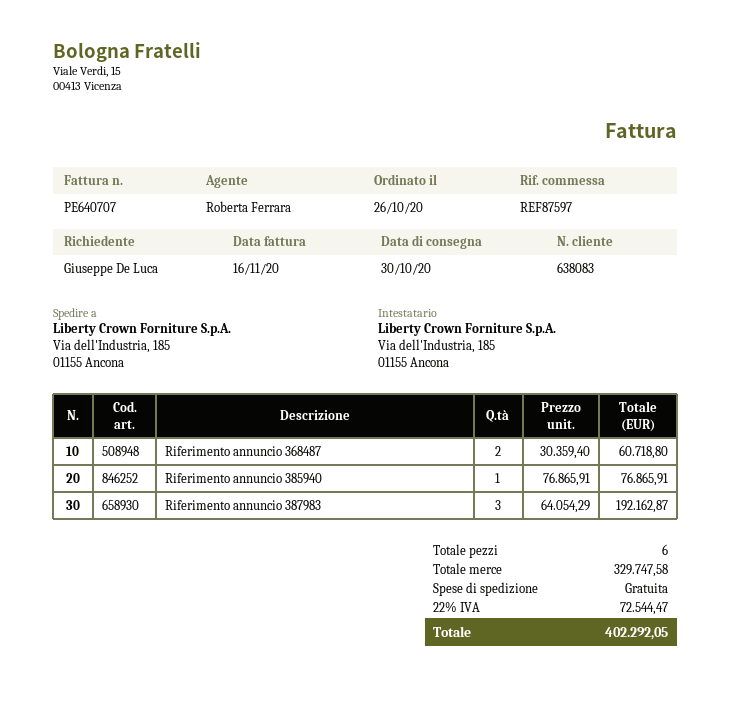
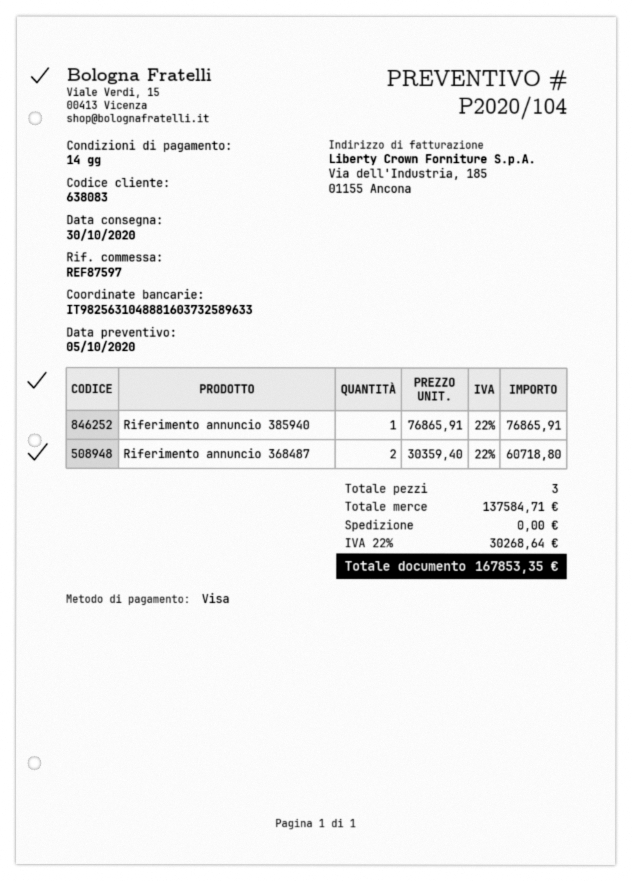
Riferimento annuncio 387983: 3 x 64054.29 = 192162.87 -> none
total quantity: 6 -> 3
subtotal: 329747.58 -> 137584.71
tax: 22% = 72544.47 -> 22% = 30268.64
total: 402292.05 -> 167853.35

